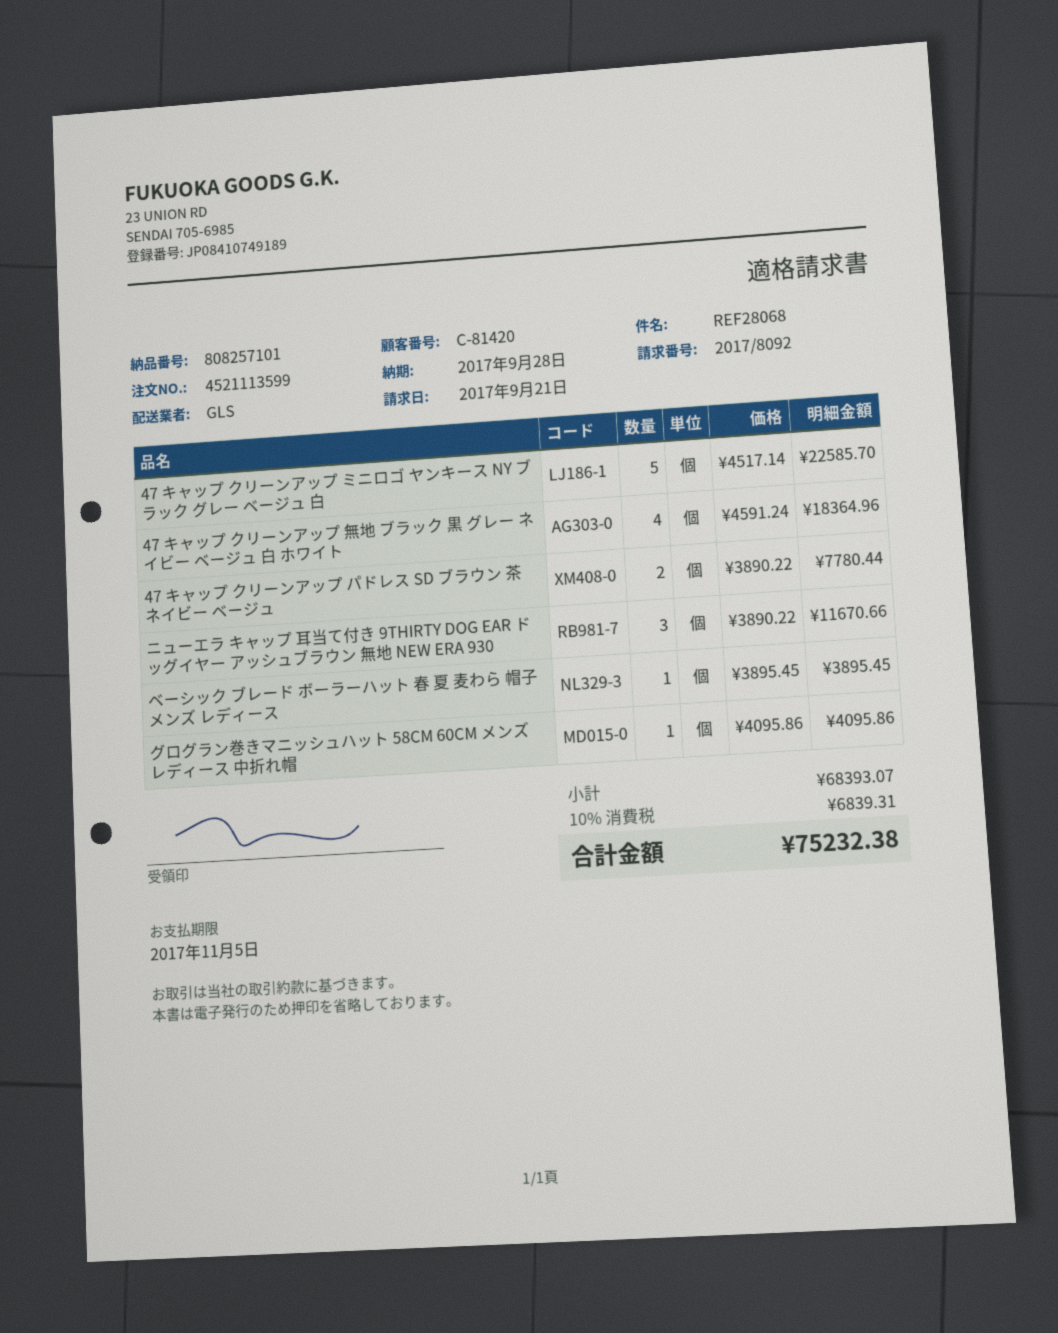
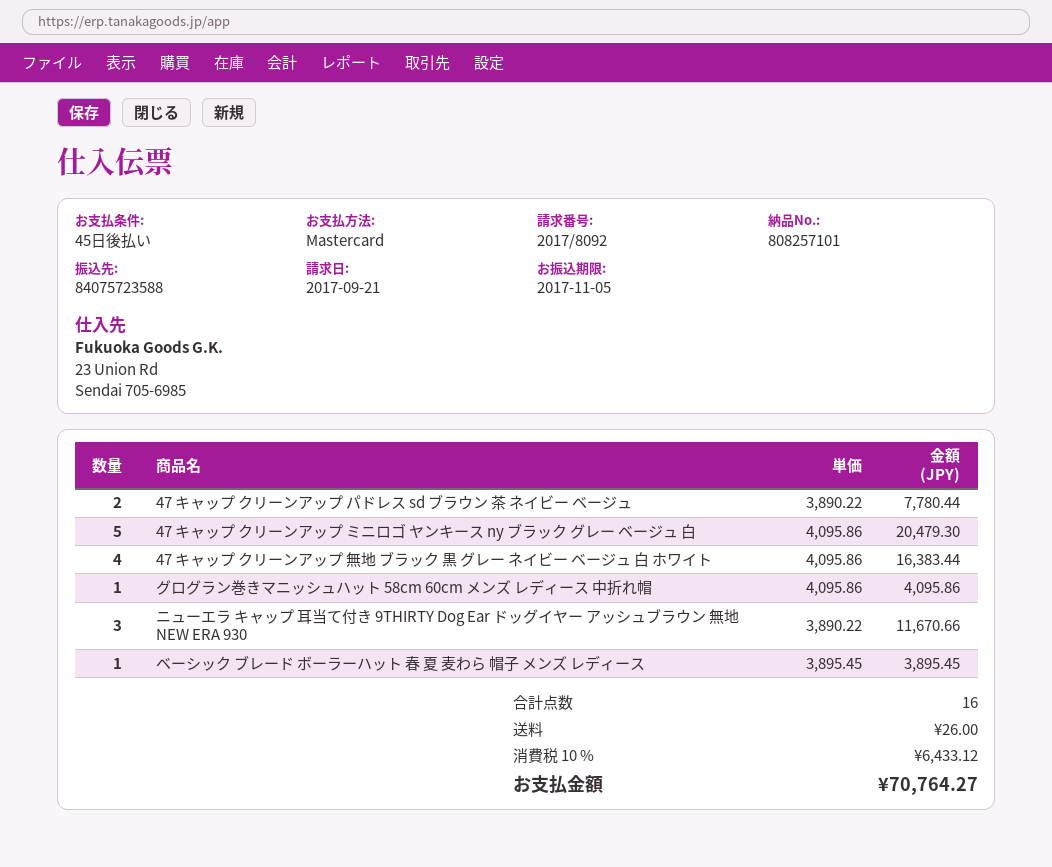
47 キャップ クリーンアップ ミニロゴ ヤンキース NY ブラック グレー ベージュ 白: 5 x 4517.14 = 22585.70 -> 5 x 4095.86 = 20479.30
47 キャップ クリーンアップ 無地 ブラック 黒 グレー ネイビー ベージュ 白 ホワイト: 4 x 4591.24 = 18364.96 -> 4 x 4095.86 = 16383.44
shipping: none -> 26.00
tax: 10% = 6839.31 -> 10% = 6433.12
total: 75232.38 -> 70764.27

